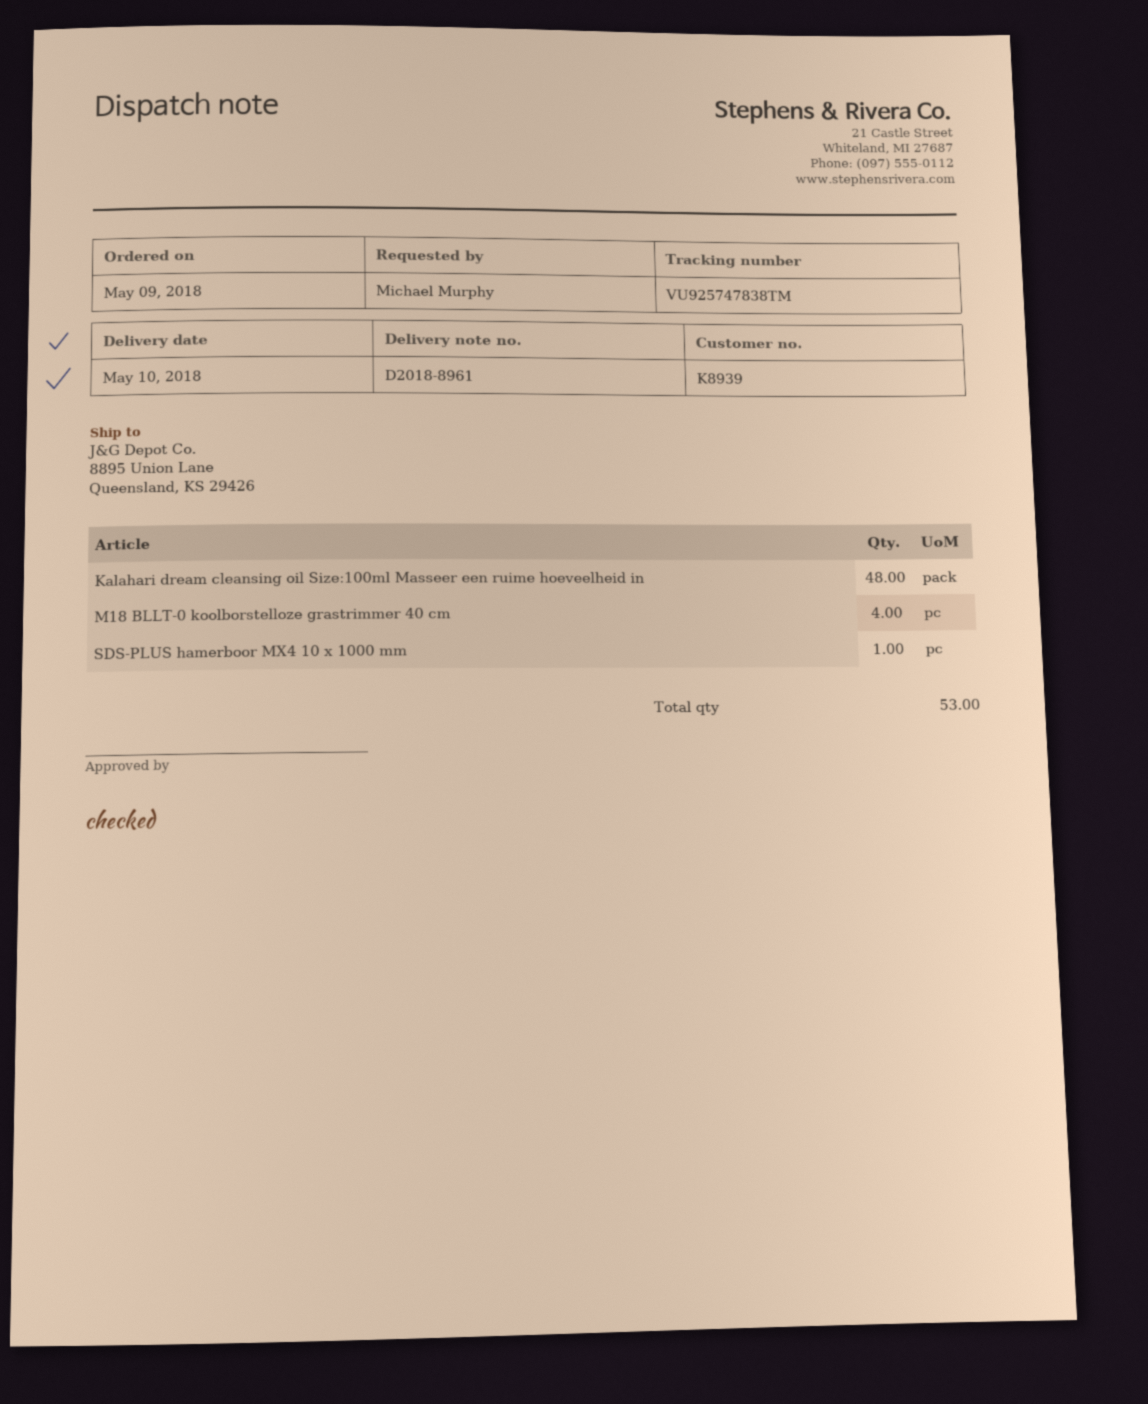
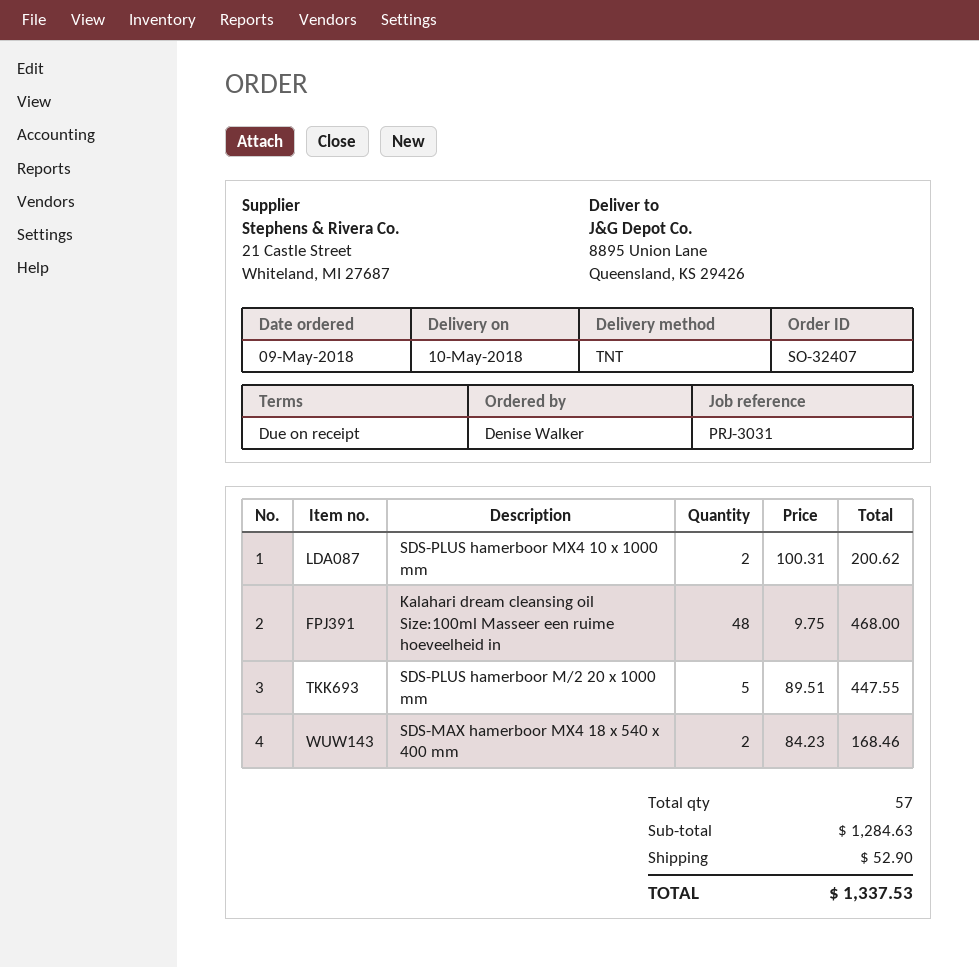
ordered by: Michael Murphy -> Denise Walker
M18 BLLT-0 koolborstelloze grastrimmer 40 cm: 4 -> none
SDS-PLUS hamerboor MX4 10 x 1000 mm: 1 -> 2
SDS-PLUS hamerboor M/2 20 x 1000 mm: none -> 5
SDS-MAX hamerboor MX4 18 x 540 x 400 mm: none -> 2
total quantity: 53 -> 57

